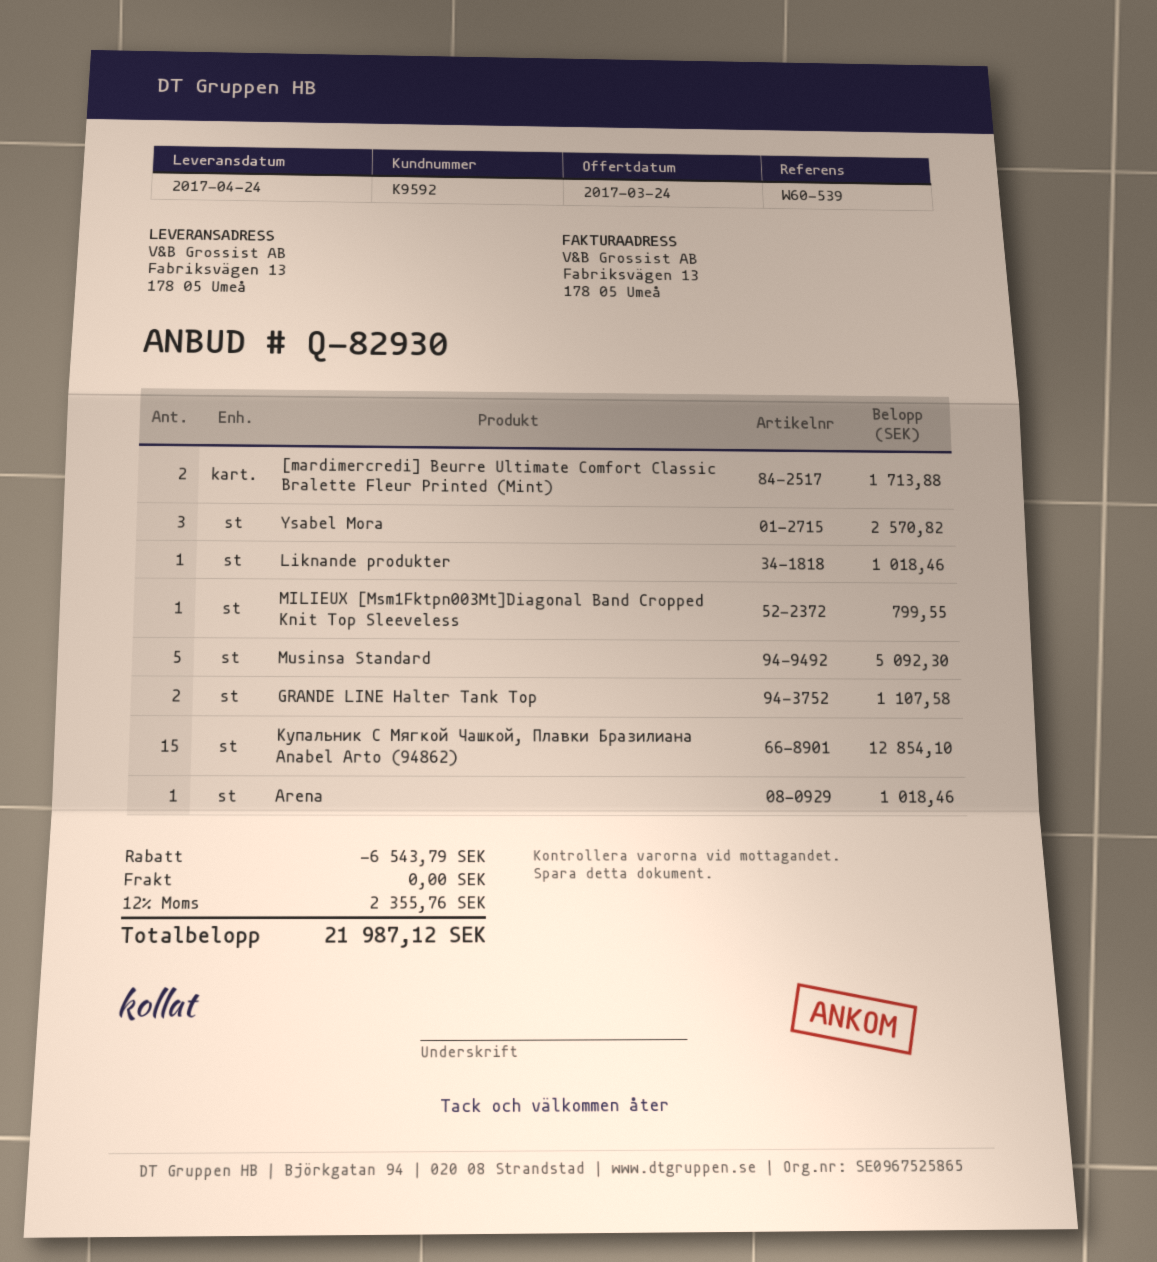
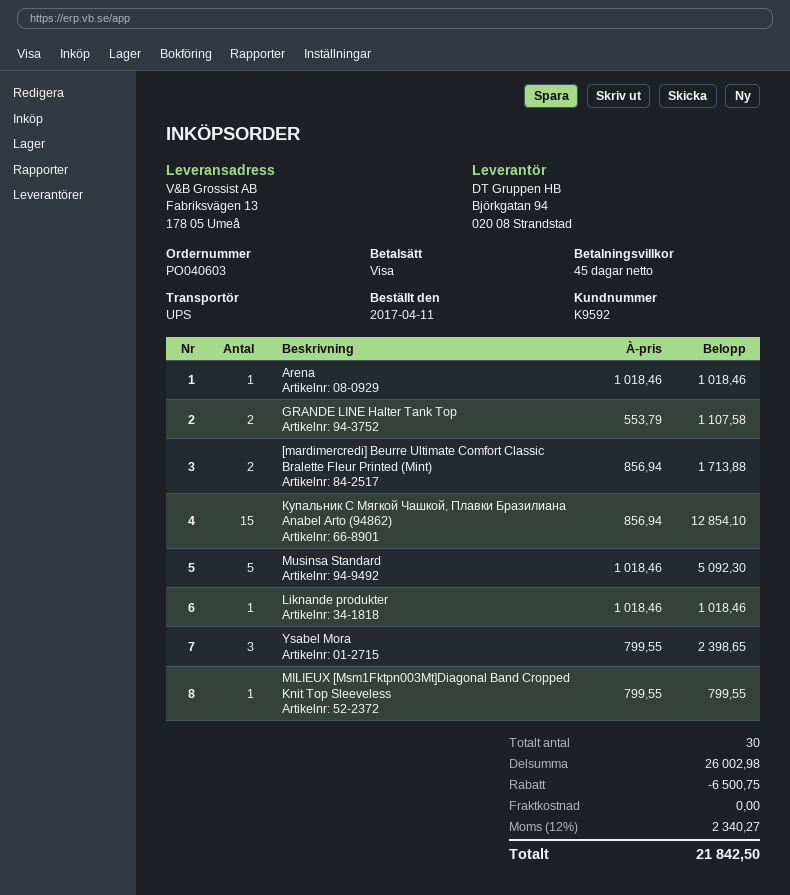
Ysabel Mora: 3 for 2570.82 -> 3 for 2398.65
discount: 6543.79 -> 6500.75
tax: 12% = 2355.76 -> 12% = 2340.27
total: 21987.12 -> 21842.50

